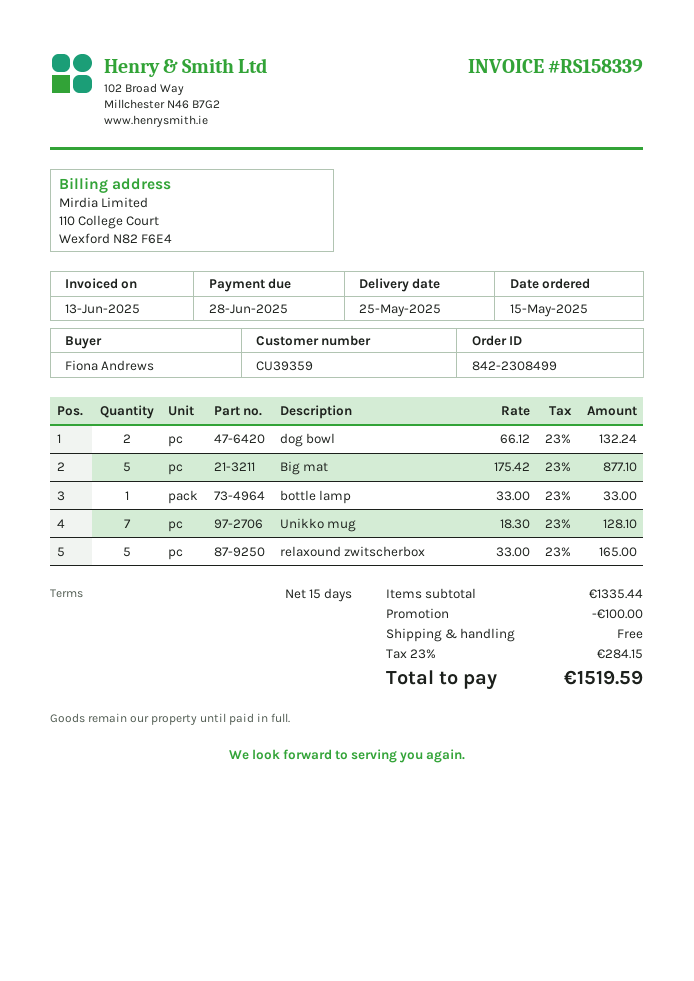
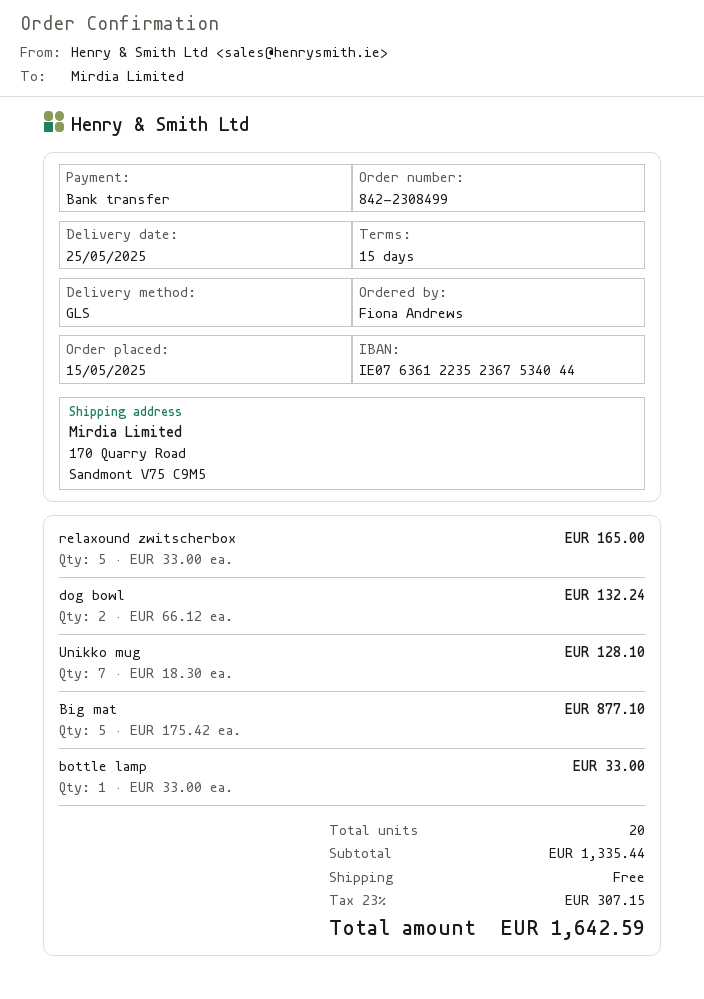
discount: 100.00 -> none
tax: 23% = 284.15 -> 23% = 307.15
total: 1519.59 -> 1642.59

